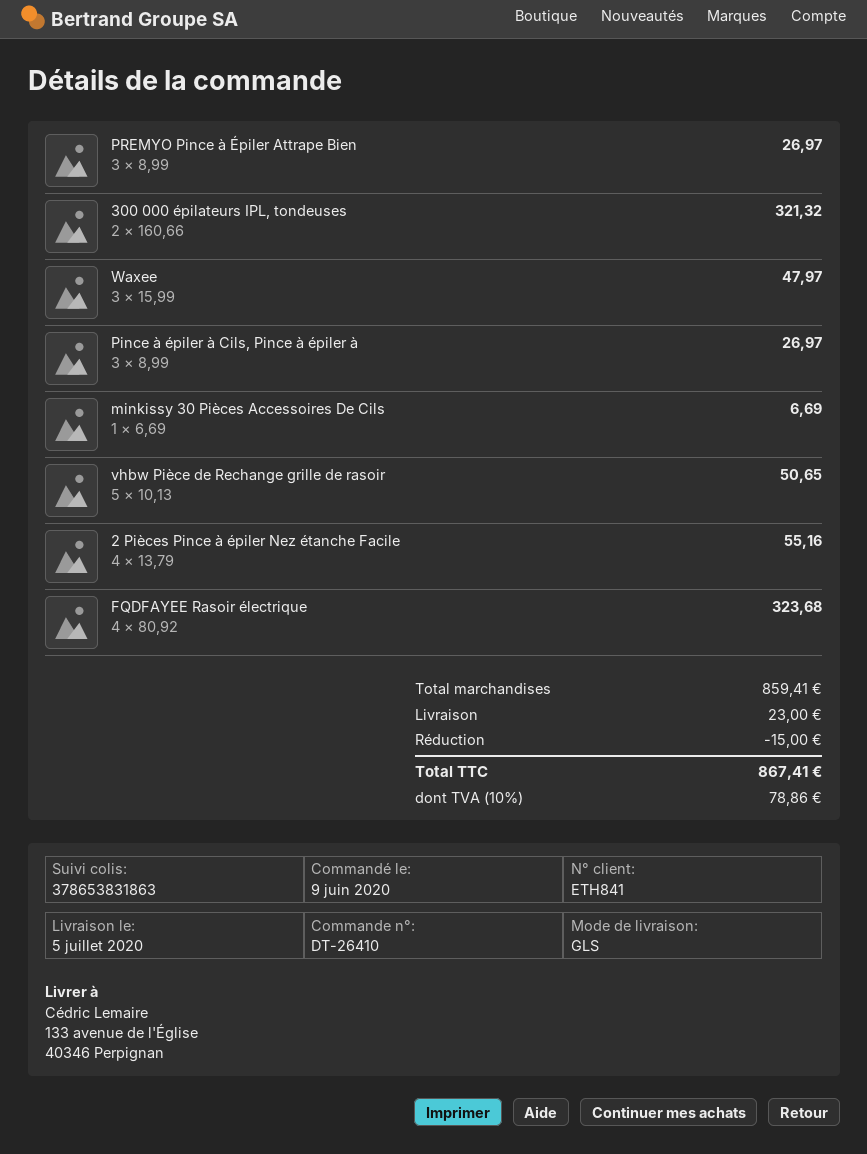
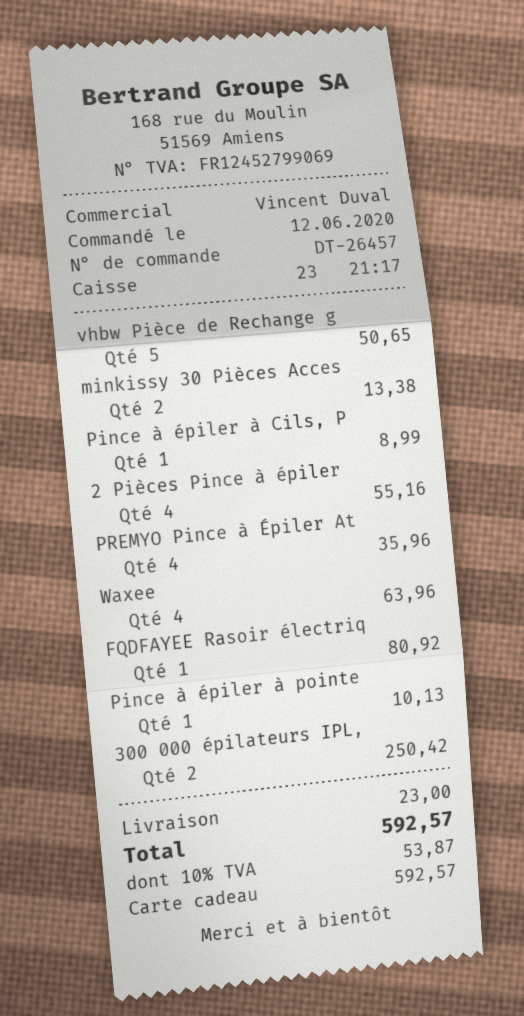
order number: DT-26410 -> DT-26457
order date: 2020-06-09 -> 2020-06-12
PREMYO Pince à Épiler Attrape Bien: 3 for 26.97 -> 4 for 35.96
300 000 épilateurs IPL, tondeuses: 2 for 321.32 -> 2 for 250.42
Waxee: 3 for 47.97 -> 4 for 63.96
Pince à épiler à Cils, Pince à épiler à: 3 for 26.97 -> 1 for 8.99
minkissy 30 Pièces Accessoires De Cils: 1 for 6.69 -> 2 for 13.38
FQDFAYEE Rasoir électrique: 4 for 323.68 -> 1 for 80.92
Pince à épiler à pointe: none -> 1 for 10.13
discount: 15.00 -> none
tax: 10% = 78.86 -> 10% = 53.87
total: 867.41 -> 592.57

